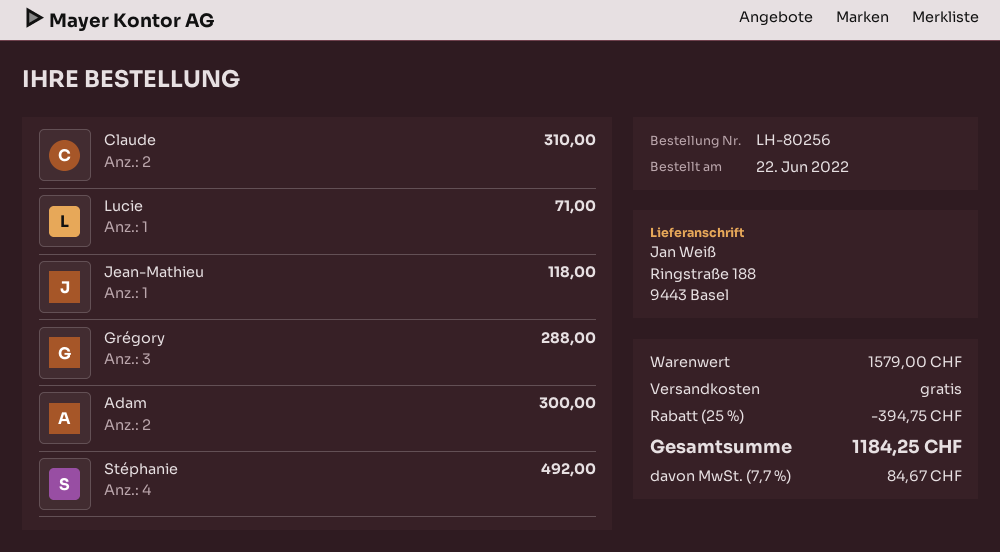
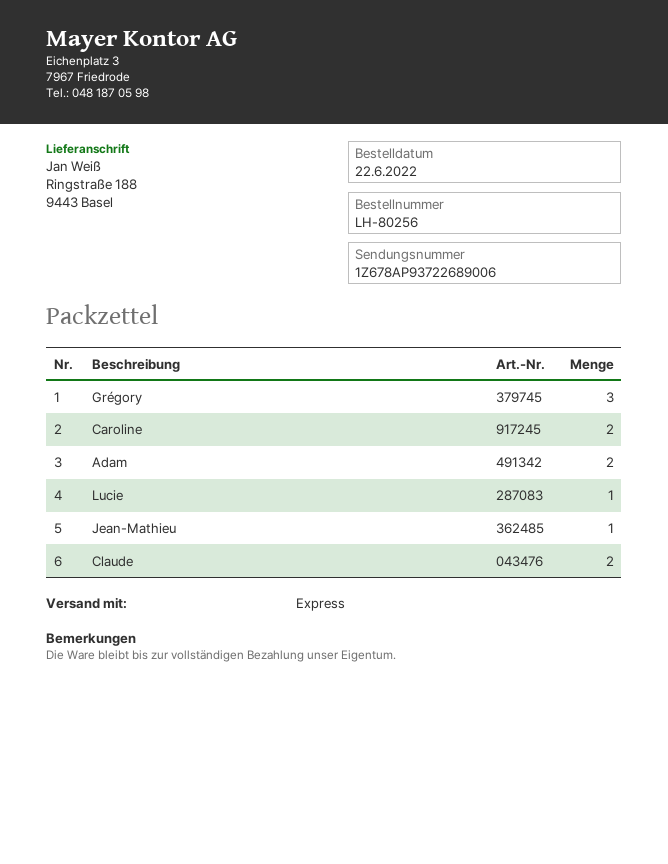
Stéphanie: 4 -> none
Caroline: none -> 2

